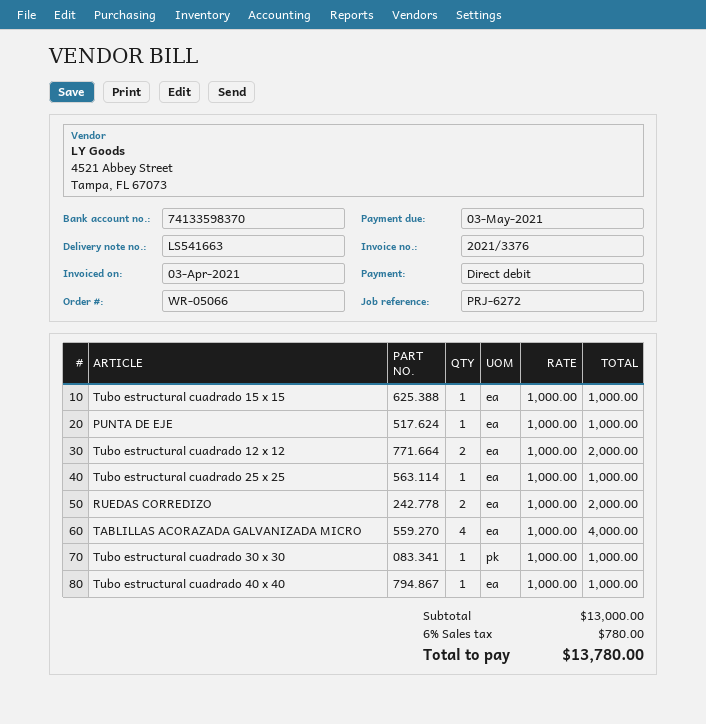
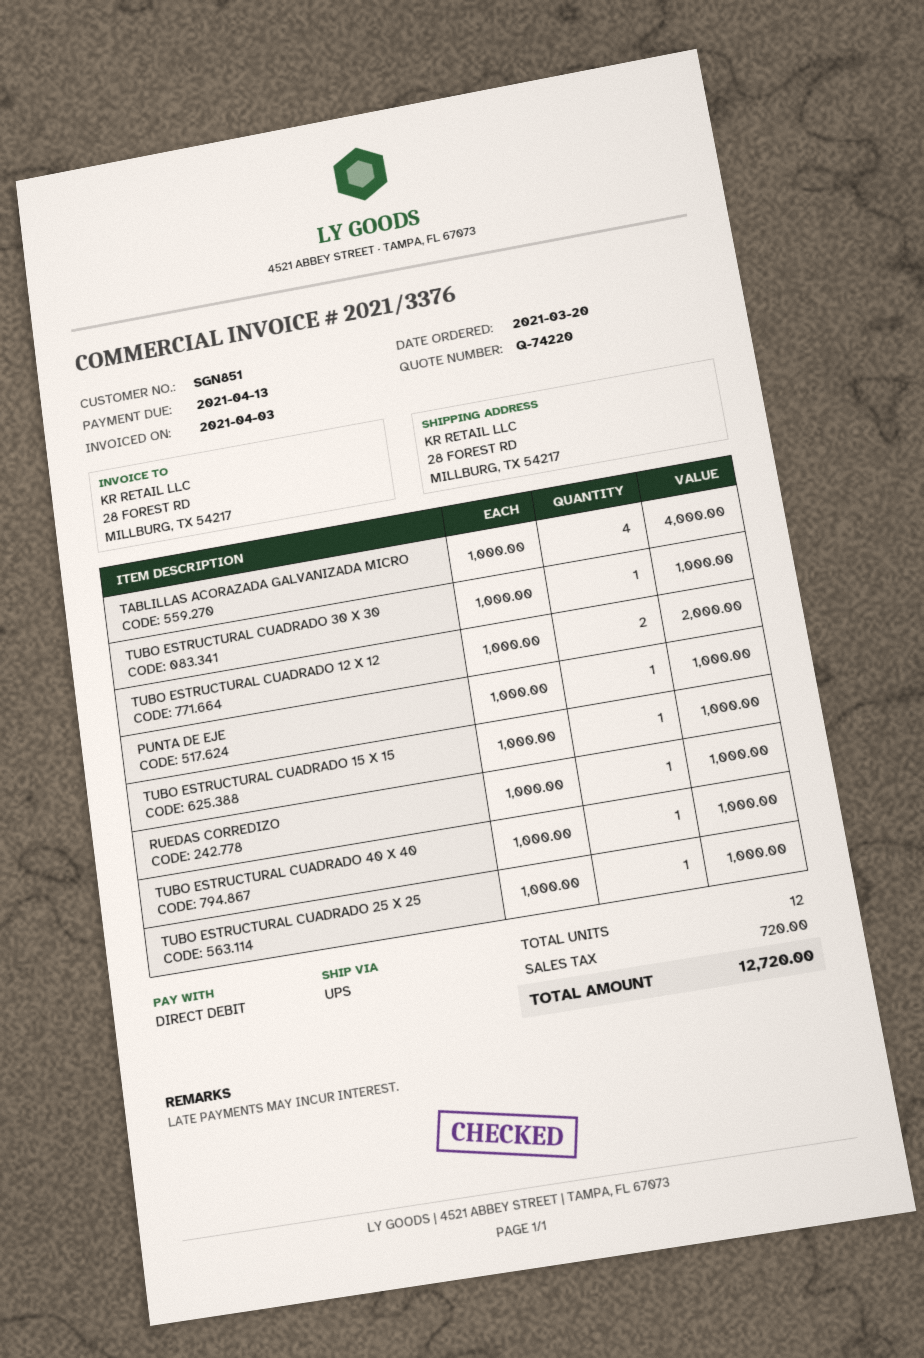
due date: 2021-05-03 -> 2021-04-13
RUEDAS CORREDIZO: 2 x 1000.00 = 2000.00 -> 1 x 1000.00 = 1000.00
tax: 780.00 -> 720.00
total: 13780.00 -> 12720.00

